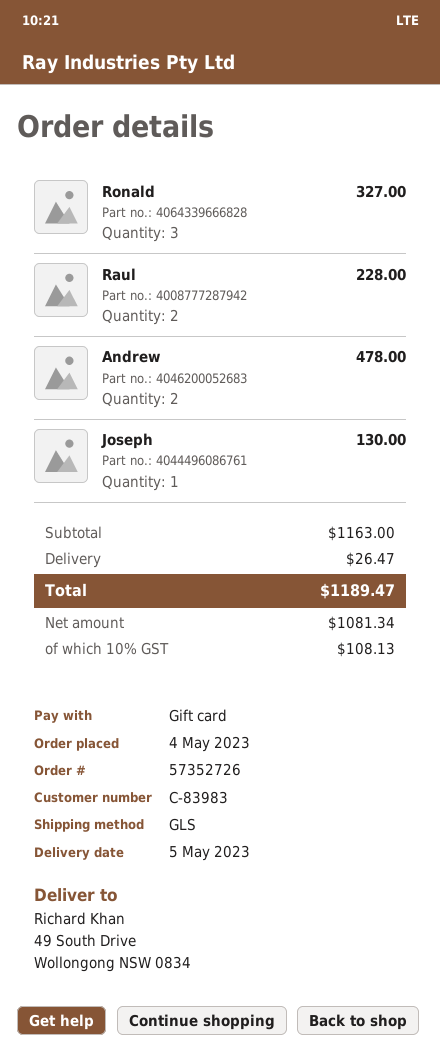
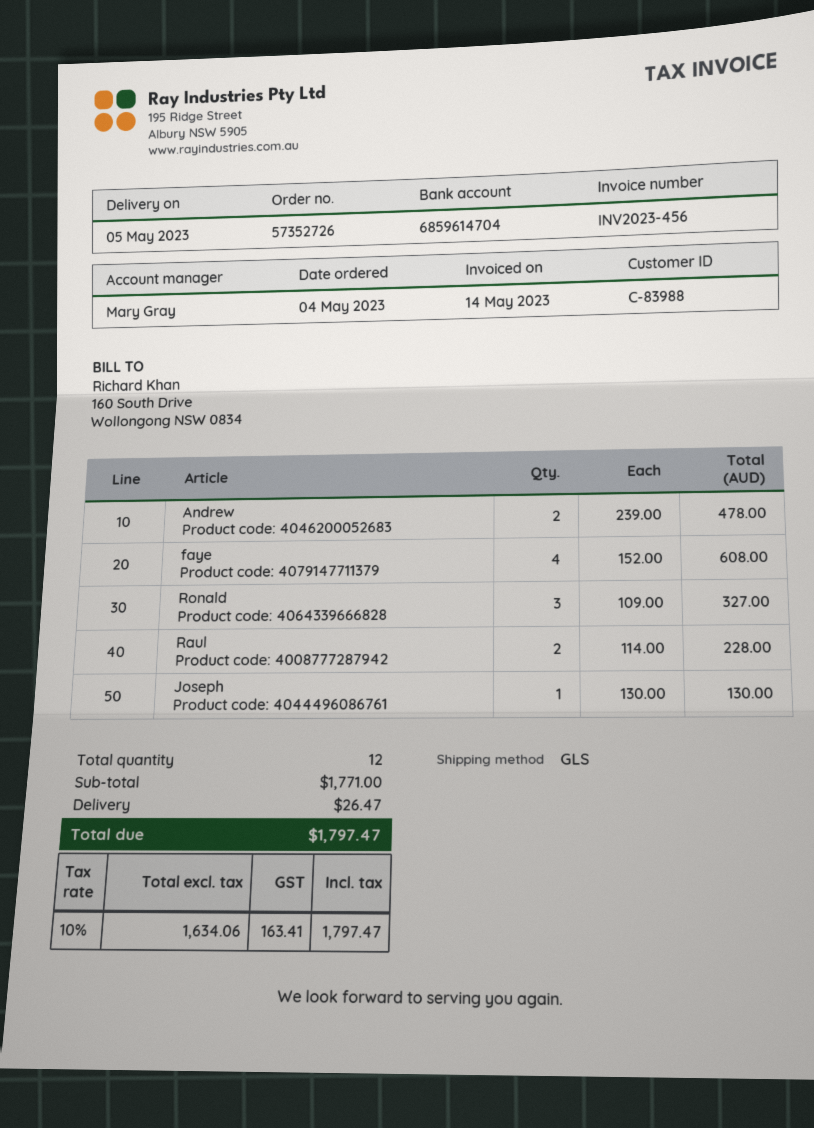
customer number: C-83983 -> C-83988
faye: none -> 4 for 608.00
subtotal: 1163.00 -> 1771.00
net: 1081.34 -> 1634.06
tax: 10% = 108.13 -> 10% = 163.41
total: 1189.47 -> 1797.47

